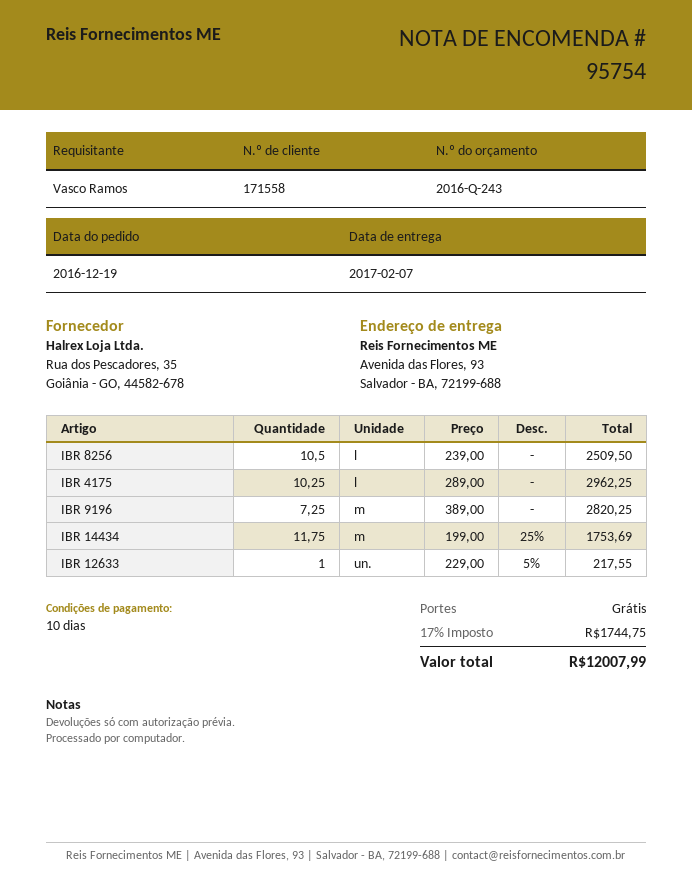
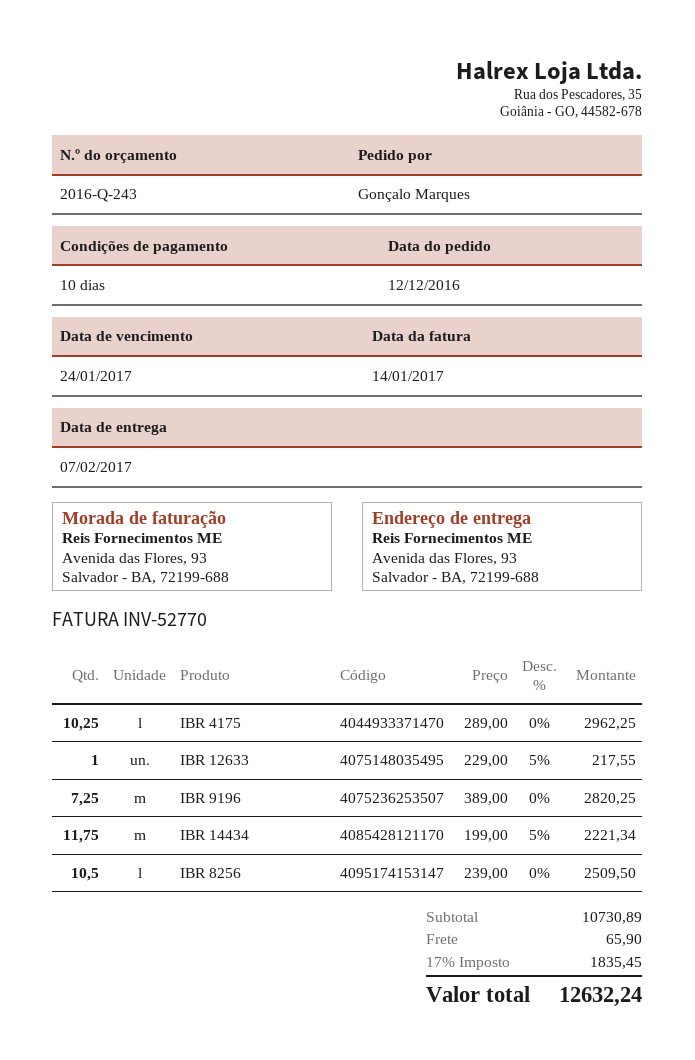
order date: 2016-12-19 -> 2016-12-12
ordered by: Vasco Ramos -> Gonçalo Marques
IBR 14434: 11.75 x 199.00 - 25% = 1753.69 -> 11.75 x 199.00 - 5% = 2221.34
shipping: 0.00 -> 65.90
tax: 17% = 1744.75 -> 17% = 1835.45
total: 12007.99 -> 12632.24

